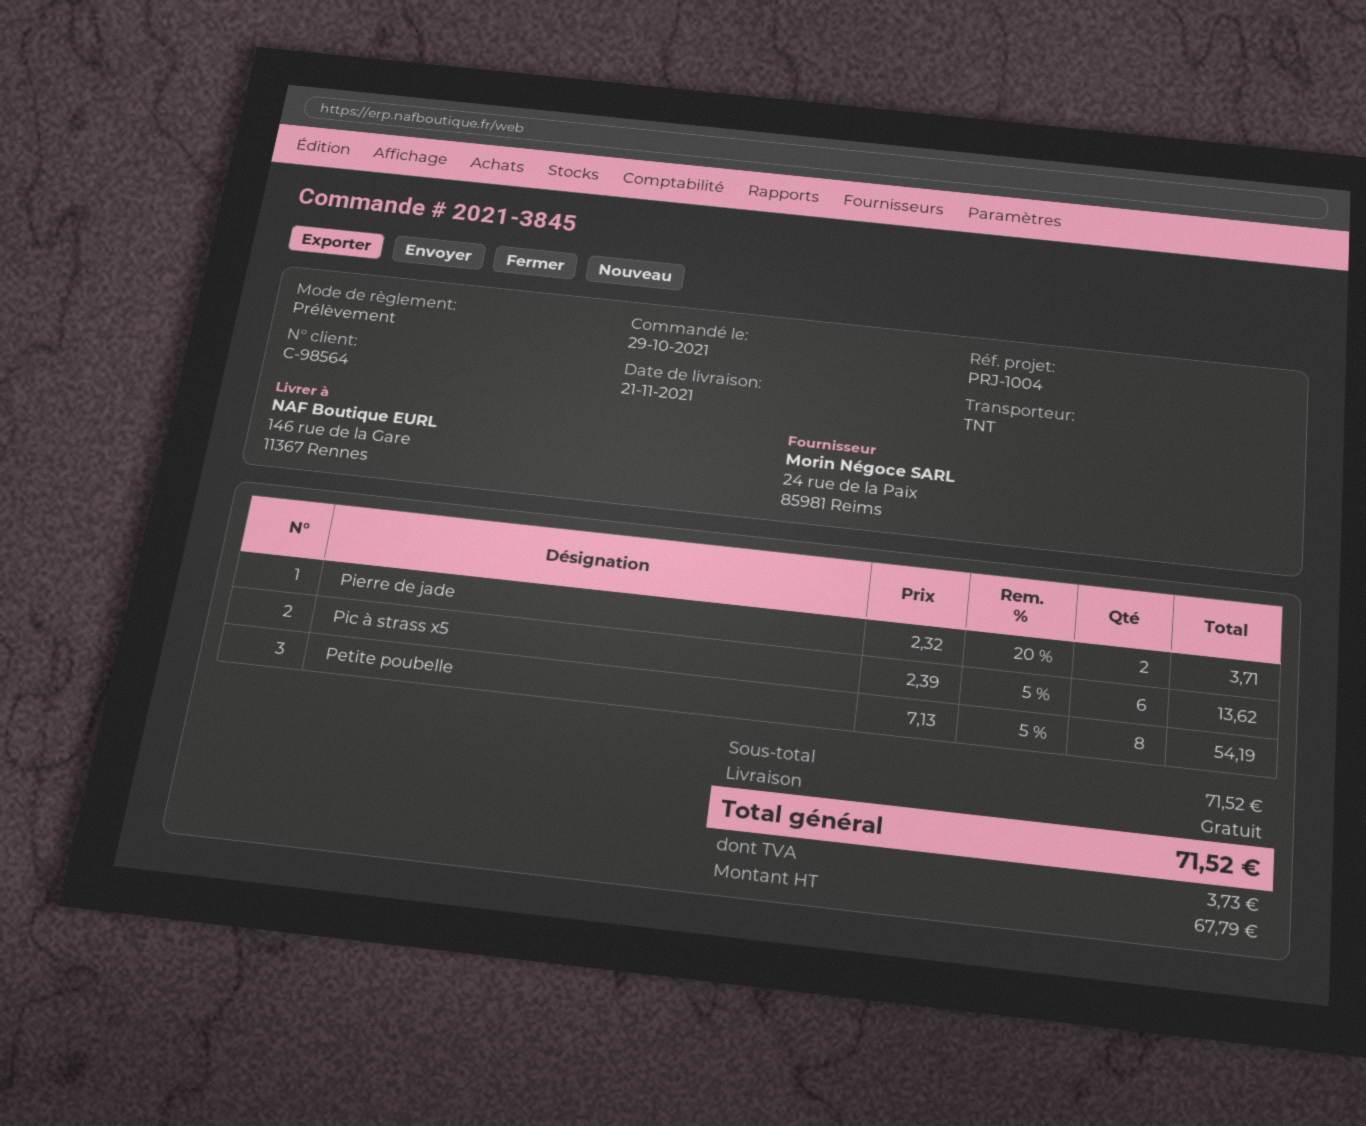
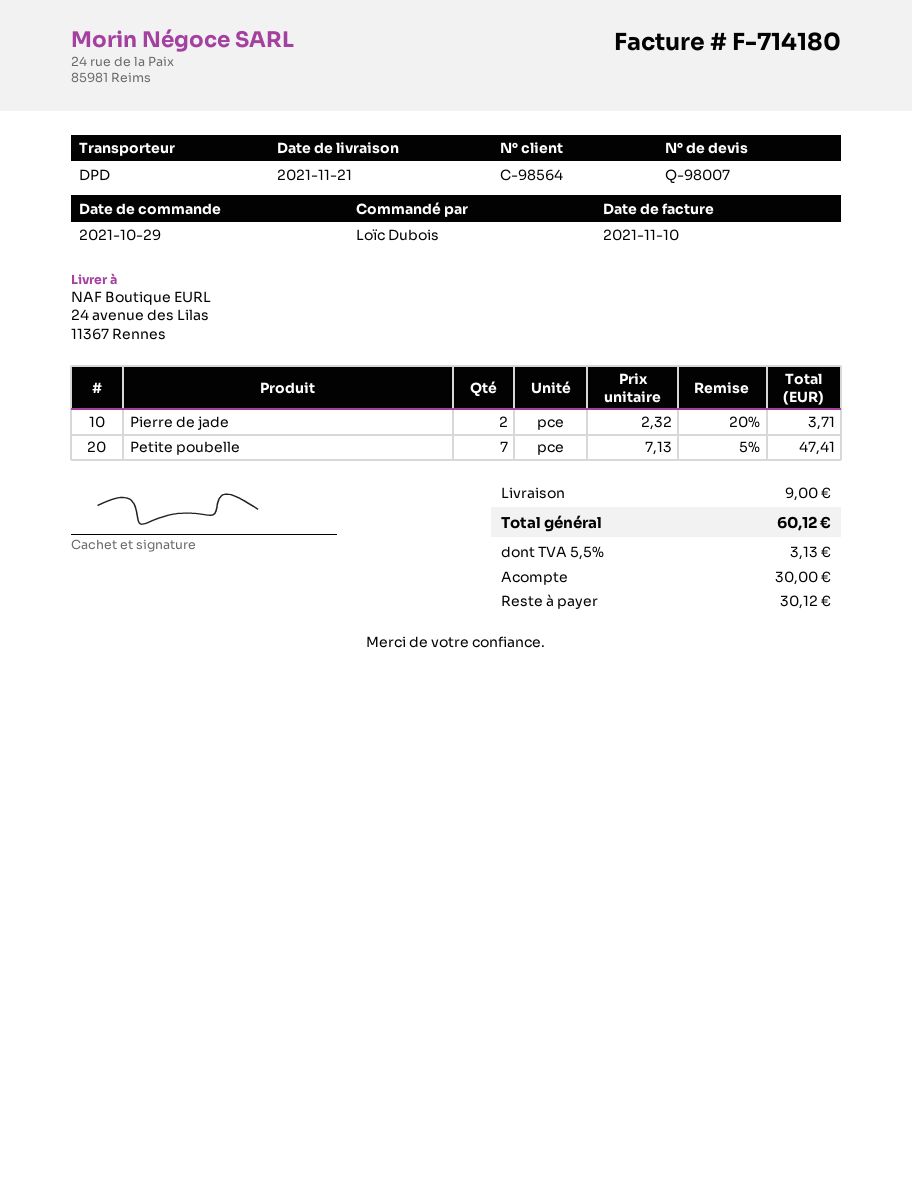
shipping method: TNT -> DPD
ship to: 146 rue de la Gare, 11367 Rennes -> 24 avenue des Lilas, 11367 Rennes
Pic à strass x5: 6 x 2.39 - 5% = 13.62 -> none
Petite poubelle: 8 x 7.13 - 5% = 54.19 -> 7 x 7.13 - 5% = 47.41
shipping: 0.00 -> 9.00
tax: 3.73 -> 3.13
total: 71.52 -> 60.12

